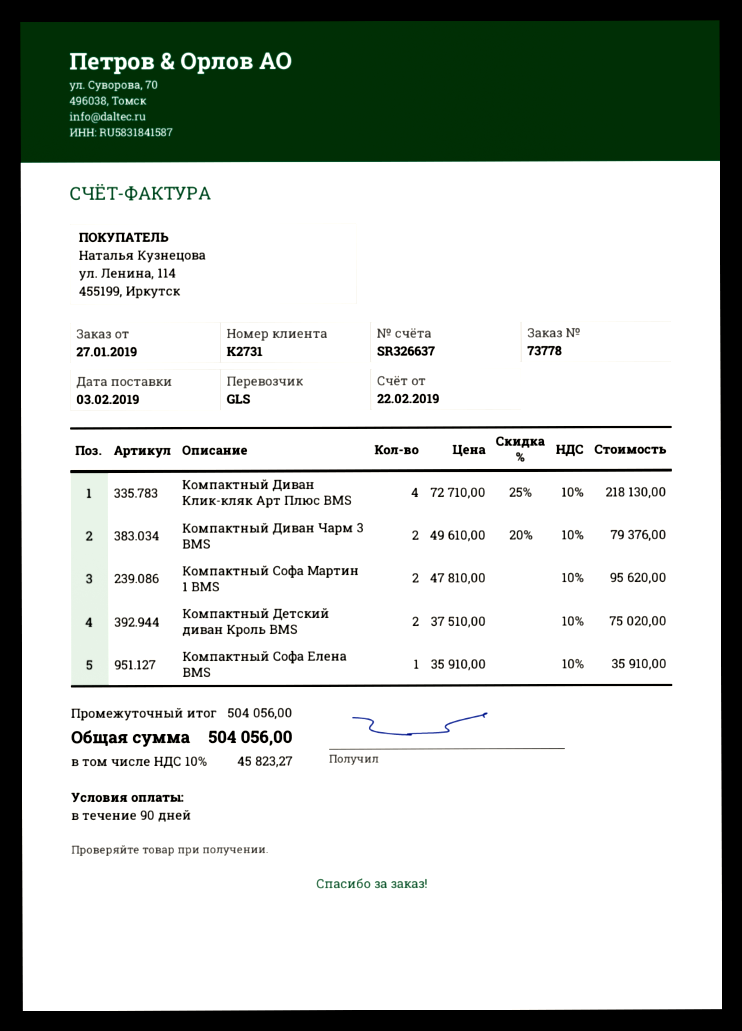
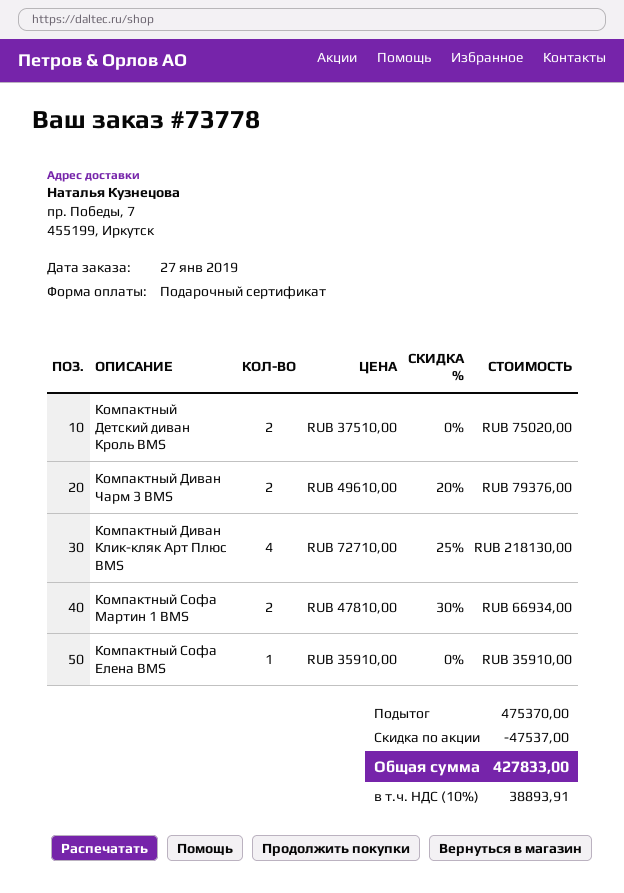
Компактный Софа Мартин 1 BMS: 2 x 47810.00 = 95620.00 -> 2 x 47810.00 - 30% = 66934.00
subtotal: 504056.00 -> 475370.00
discount: none -> 47537.00
tax: 10% = 45823.27 -> 10% = 38893.91
total: 504056.00 -> 427833.00

